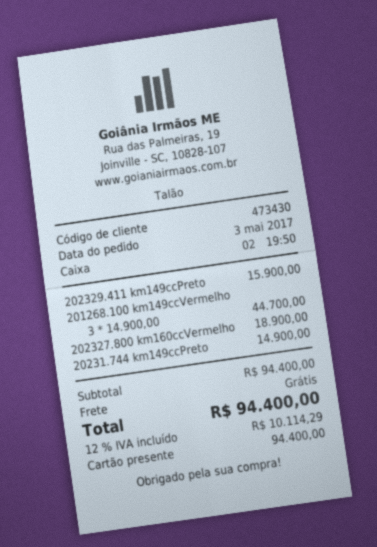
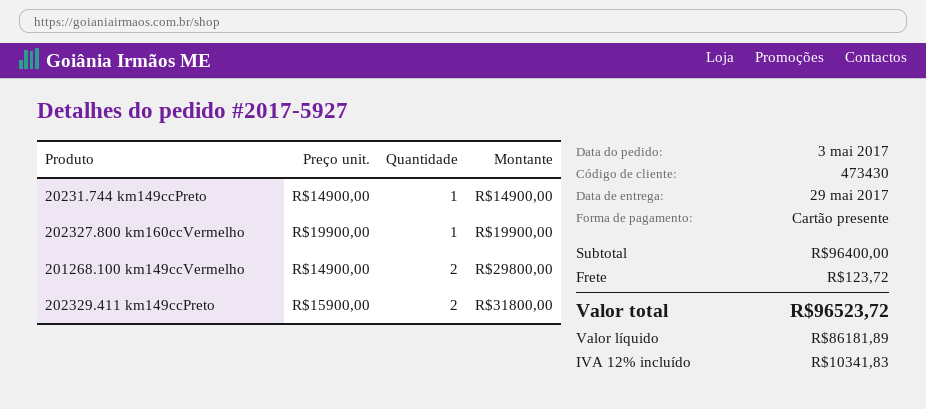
202329.411 km149ccPreto: 1 x 15900.00 = 15900.00 -> 2 x 15900.00 = 31800.00
201268.100 km149ccVermelho: 3 x 14900.00 = 44700.00 -> 2 x 14900.00 = 29800.00
202327.800 km160ccVermelho: 1 x 18900.00 = 18900.00 -> 1 x 19900.00 = 19900.00
subtotal: 94400.00 -> 96400.00
shipping: 0.00 -> 123.72
tax: 12% = 10114.29 -> 12% = 10341.83
total: 94400.00 -> 96523.72

